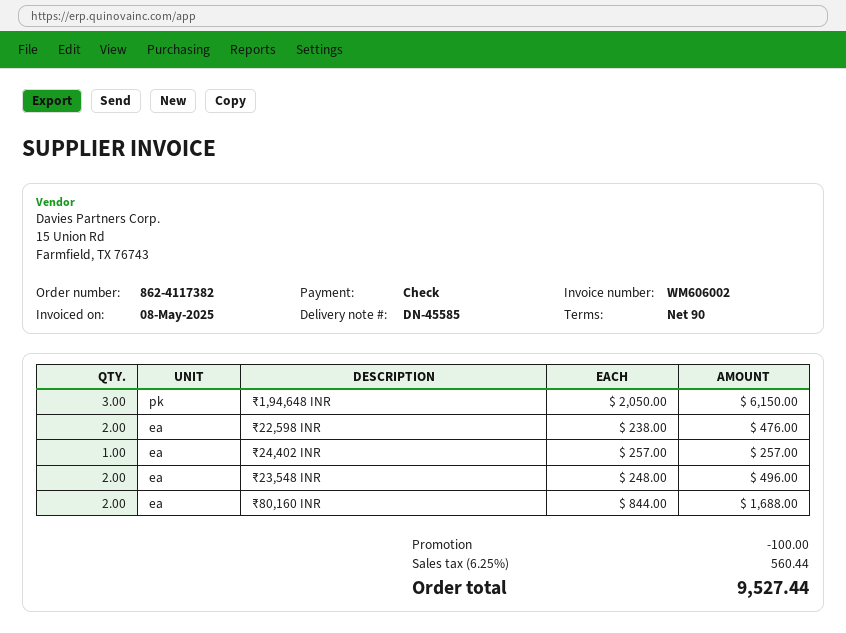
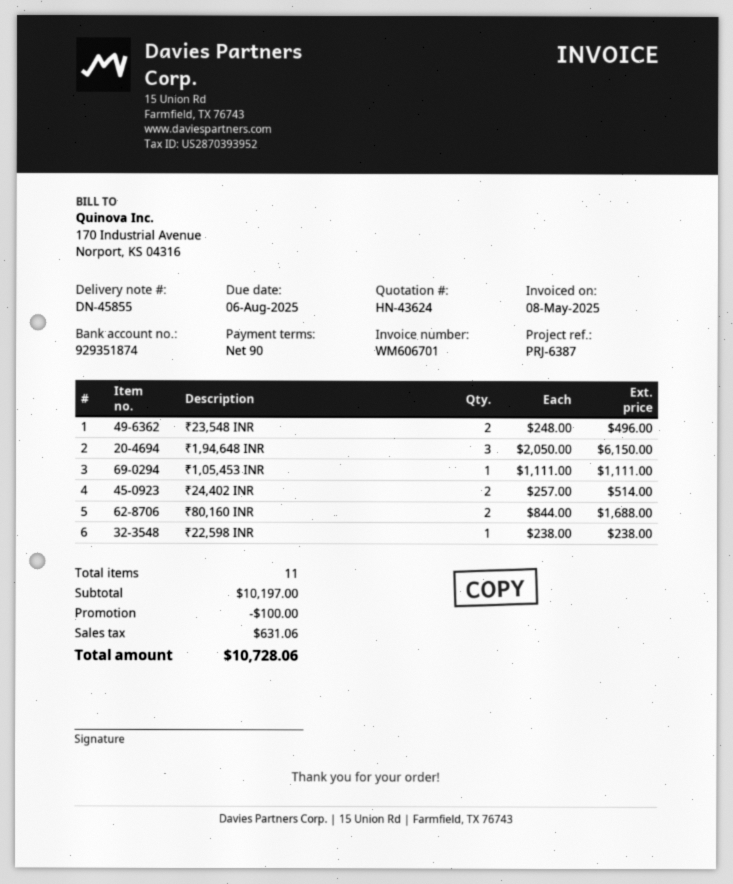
delivery note number: DN-45585 -> DN-45855
invoice number: WM606002 -> WM606701
₹22,598 INR: 2 x 238.00 = 476.00 -> 1 x 238.00 = 238.00
₹24,402 INR: 1 x 257.00 = 257.00 -> 2 x 257.00 = 514.00
₹1,05,453 INR: none -> 1 x 1111.00 = 1111.00
tax: 560.44 -> 631.06
total: 9527.44 -> 10728.06

